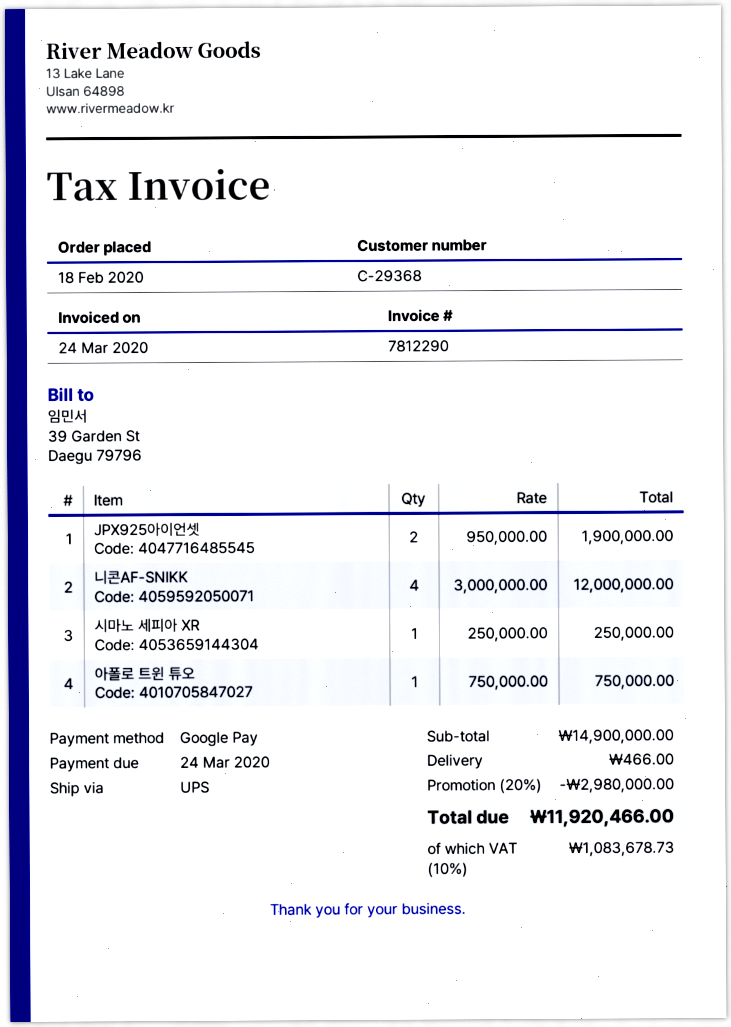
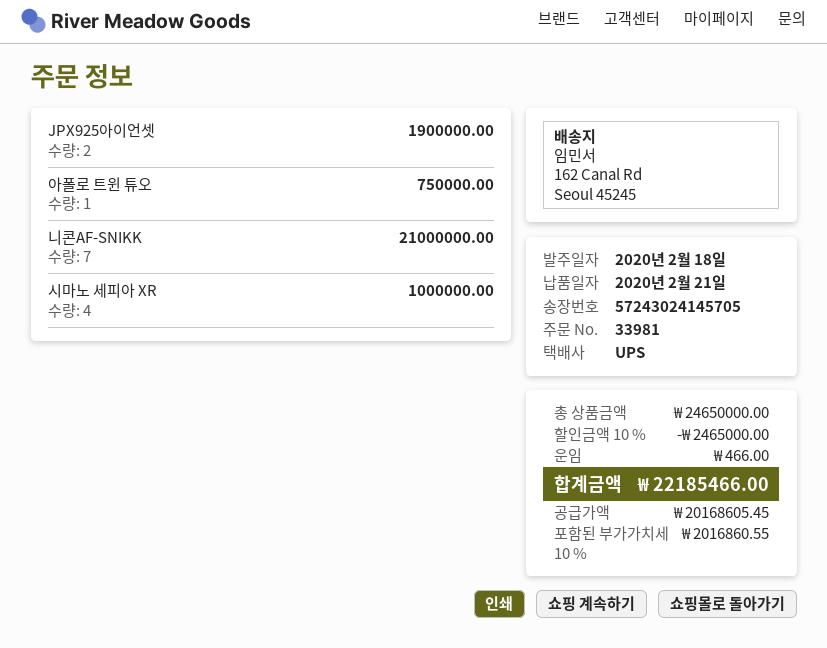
니콘AF-SNIKK: 4 for 12000000.00 -> 7 for 21000000.00
시마노 세피아 XR: 1 for 250000.00 -> 4 for 1000000.00
subtotal: 14900000.00 -> 24650000.00
discount: 20% = 2980000.00 -> 10% = 2465000.00
tax: 10% = 1083678.73 -> 10% = 2016860.55
total: 11920466.00 -> 22185466.00

